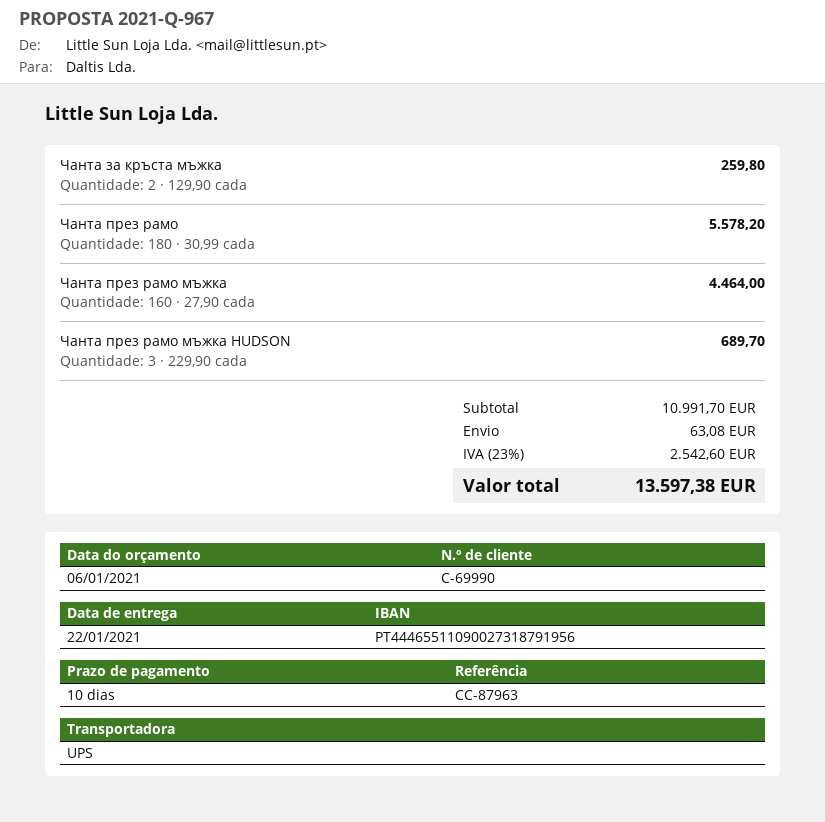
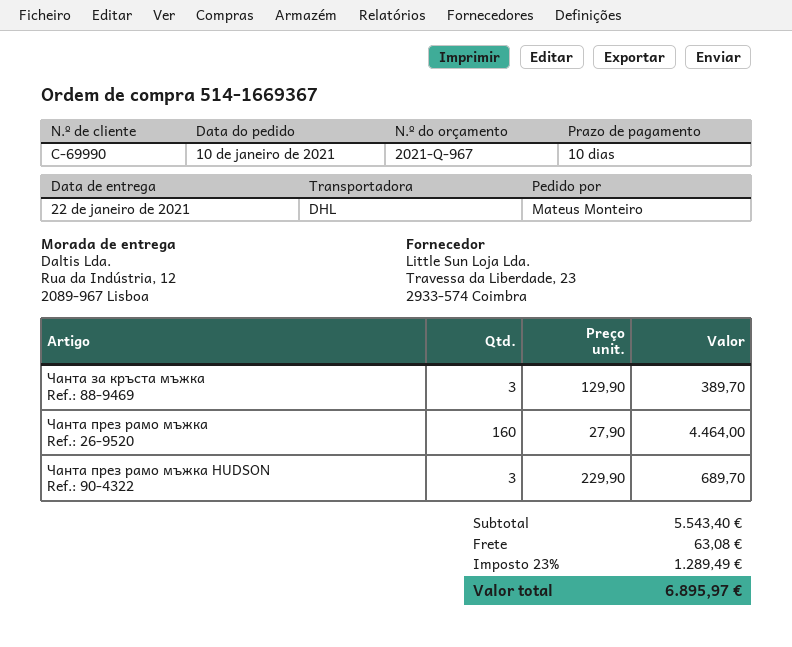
shipping method: UPS -> DHL
Чанта за кръста мъжка: 2 x 129.90 = 259.80 -> 3 x 129.90 = 389.70
Чанта през рамо: 180 x 30.99 = 5578.20 -> none
subtotal: 10991.70 -> 5543.40
tax: 23% = 2542.60 -> 23% = 1289.49
total: 13597.38 -> 6895.97

